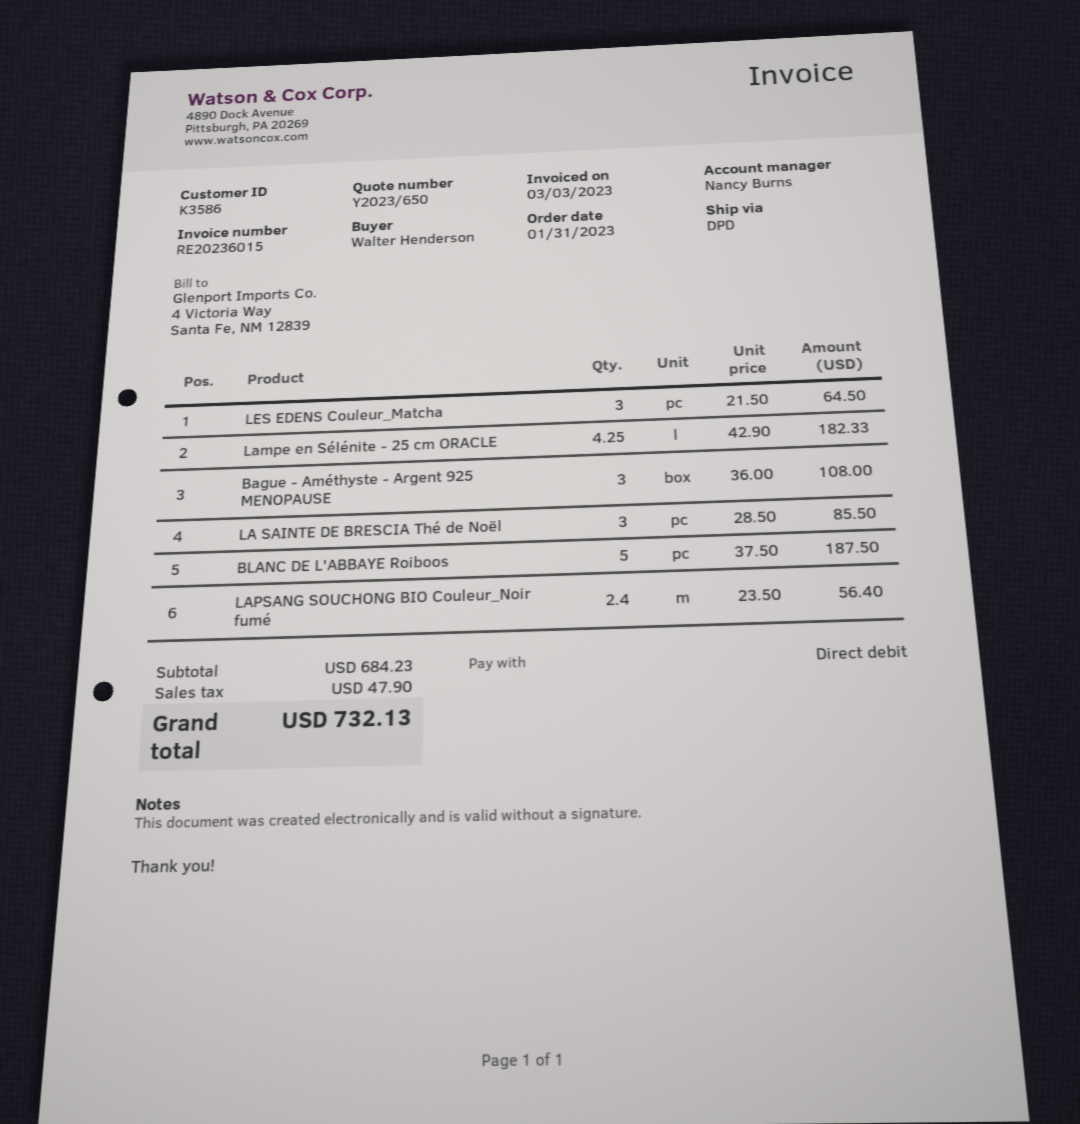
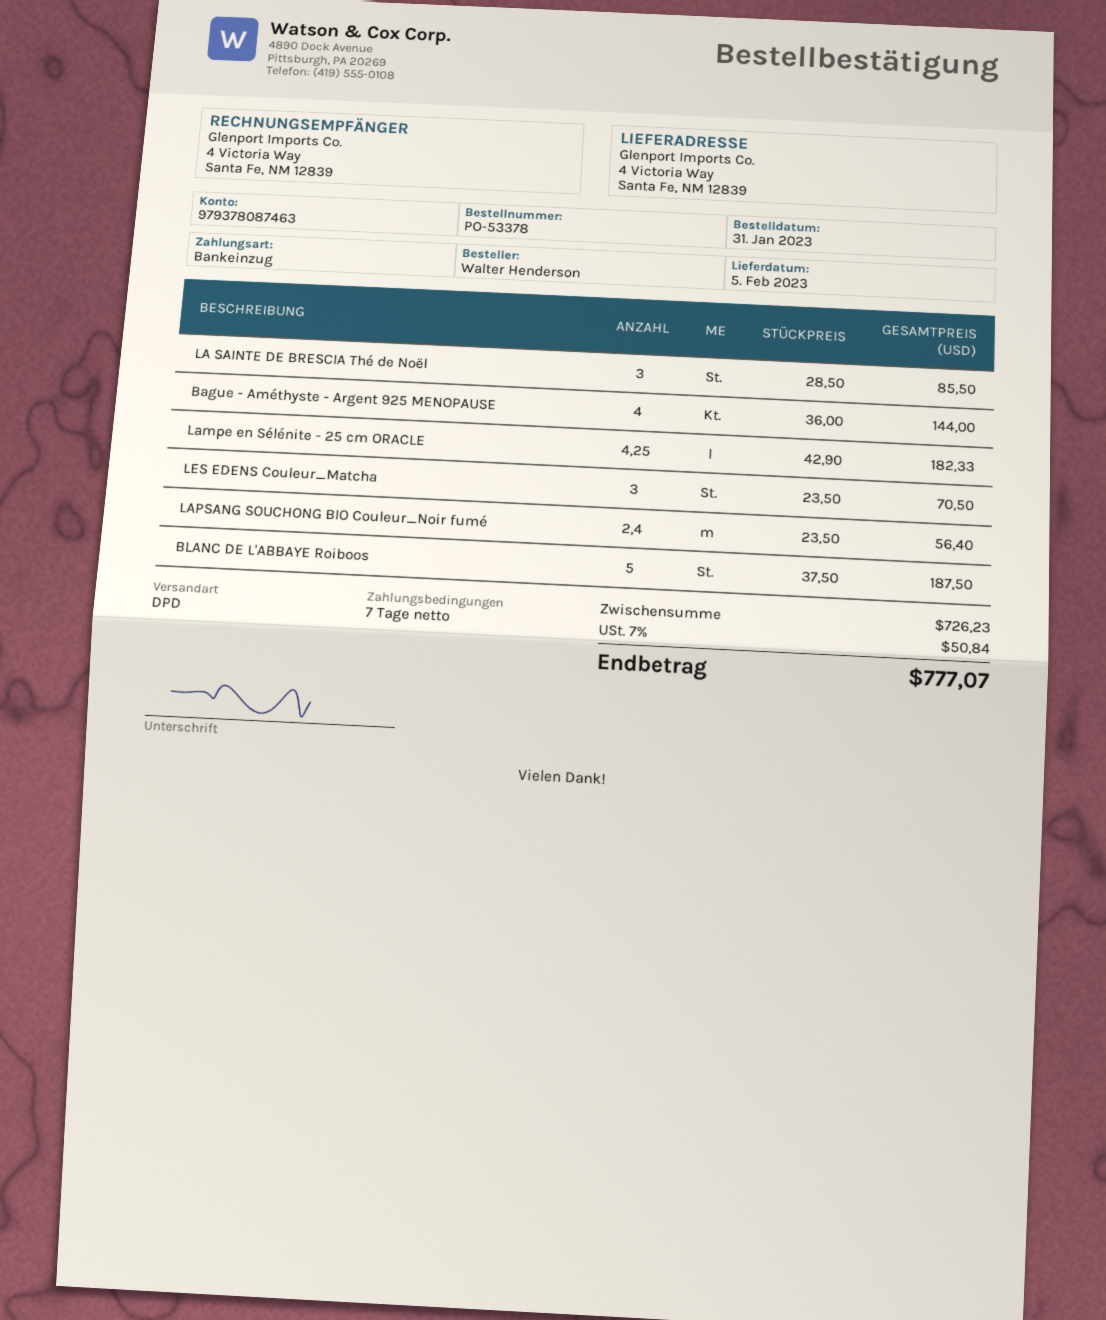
LES EDENS Couleur_Matcha: 3 x 21.50 = 64.50 -> 3 x 23.50 = 70.50
Bague - Améthyste - Argent 925 MENOPAUSE: 3 x 36.00 = 108.00 -> 4 x 36.00 = 144.00
subtotal: 684.23 -> 726.23
tax: 47.90 -> 50.84
total: 732.13 -> 777.07

